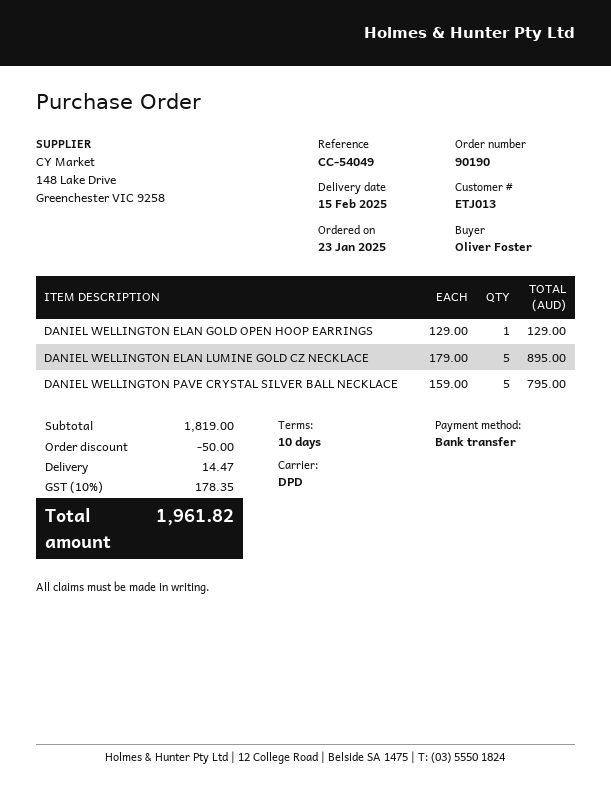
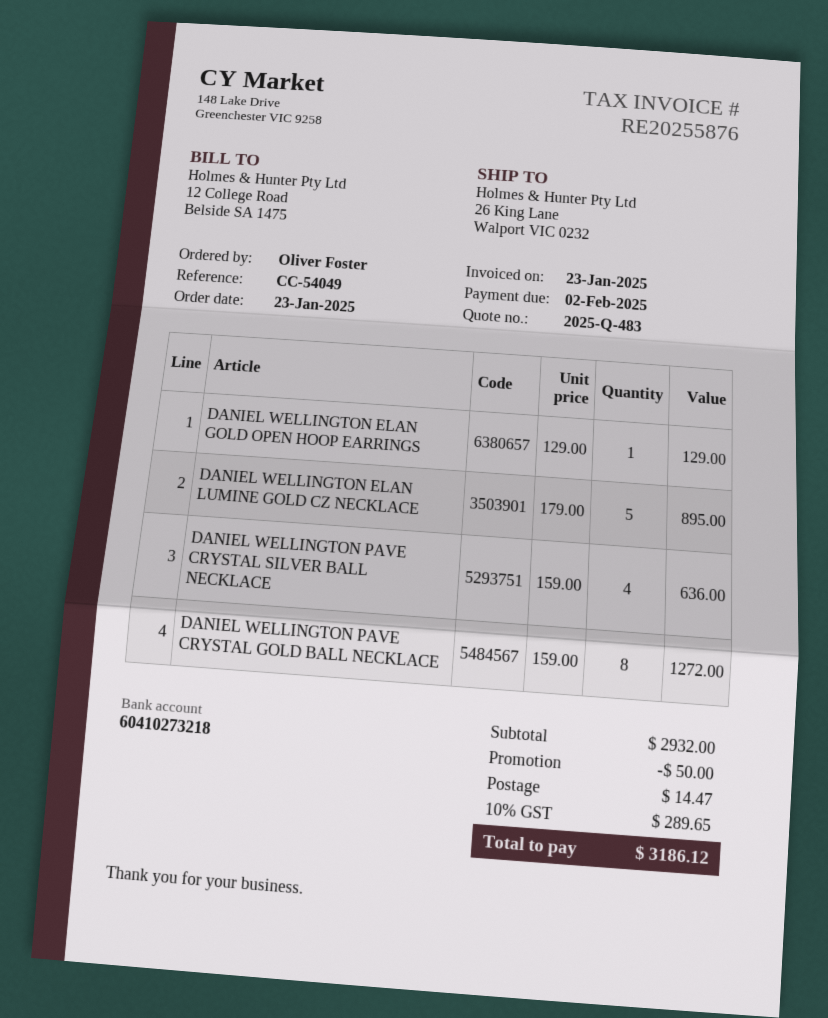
DANIEL WELLINGTON PAVE CRYSTAL SILVER BALL NECKLACE: 5 x 159.00 = 795.00 -> 4 x 159.00 = 636.00
DANIEL WELLINGTON PAVE CRYSTAL GOLD BALL NECKLACE: none -> 8 x 159.00 = 1272.00
subtotal: 1819.00 -> 2932.00
tax: 10% = 178.35 -> 10% = 289.65
total: 1961.82 -> 3186.12

